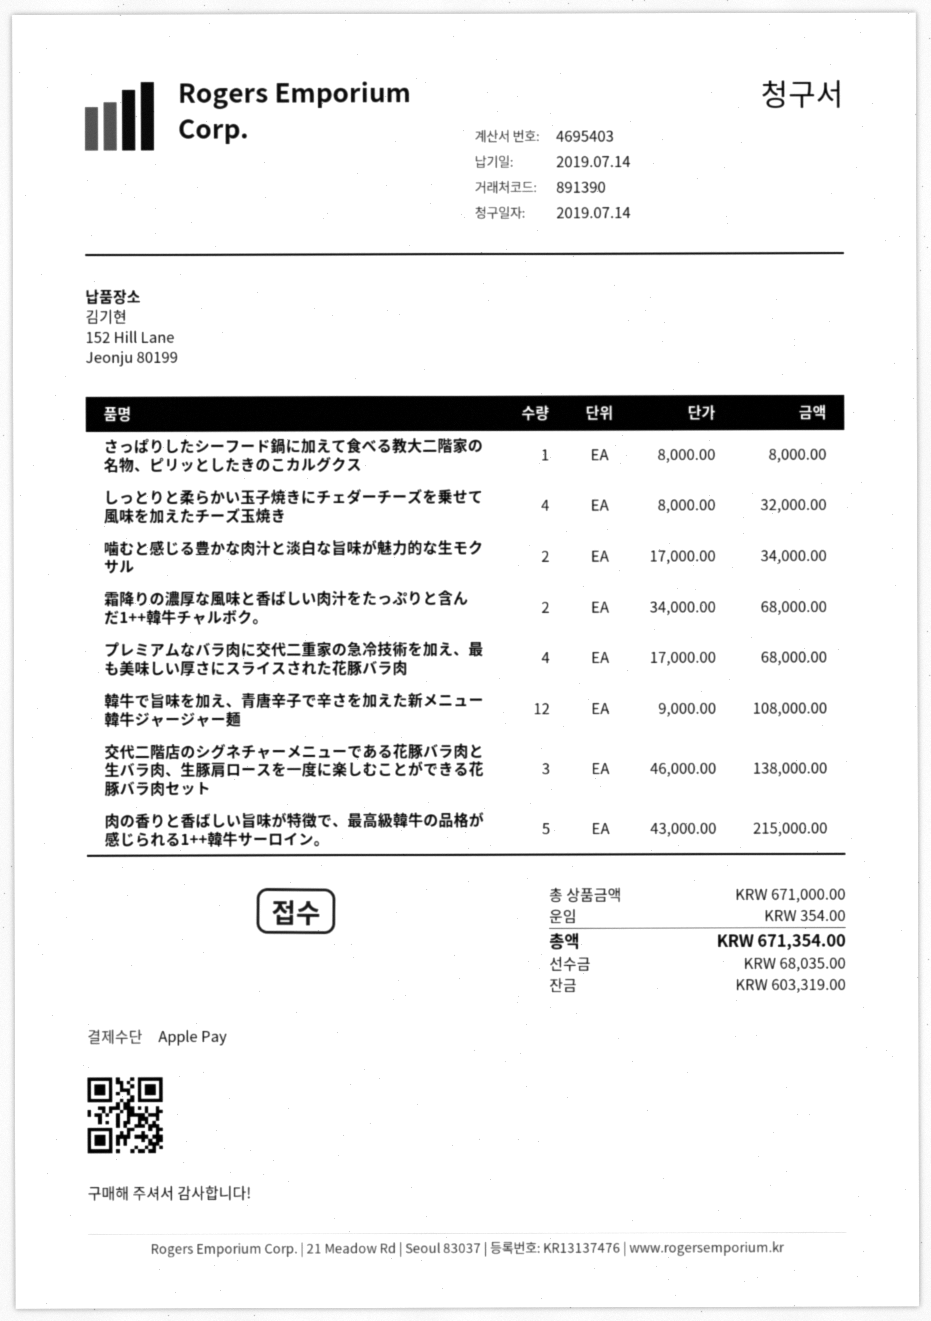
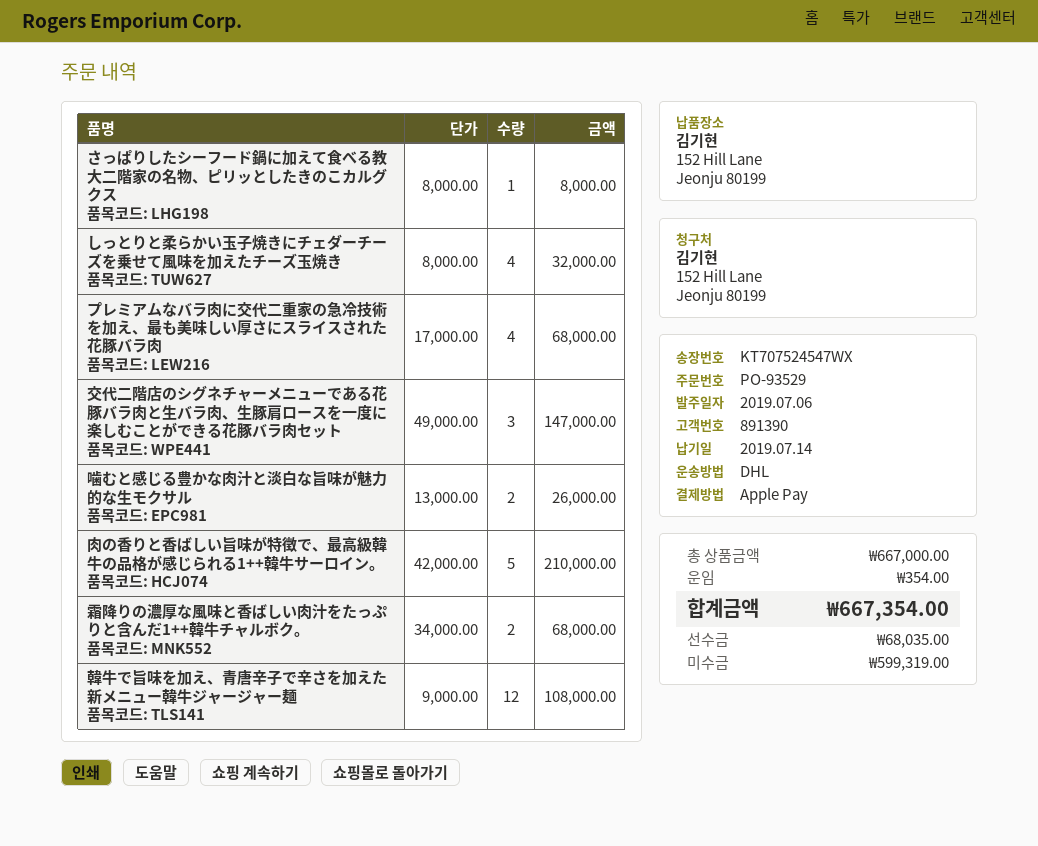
噛むと感じる豊かな肉汁と淡白な旨味が魅力的な生モクサル: 2 x 17000.00 = 34000.00 -> 2 x 13000.00 = 26000.00
交代二階店のシグネチャーメニューである花豚バラ肉と生バラ肉、生豚肩ロースを一度に楽しむことができる花豚バラ肉セット: 3 x 46000.00 = 138000.00 -> 3 x 49000.00 = 147000.00
肉の香りと香ばしい旨味が特徴で、最高級韓牛の品格が感じられる1++韓牛サーロイン。: 5 x 43000.00 = 215000.00 -> 5 x 42000.00 = 210000.00
subtotal: 671000.00 -> 667000.00
total: 671354.00 -> 667354.00
balance: 603319.00 -> 599319.00

